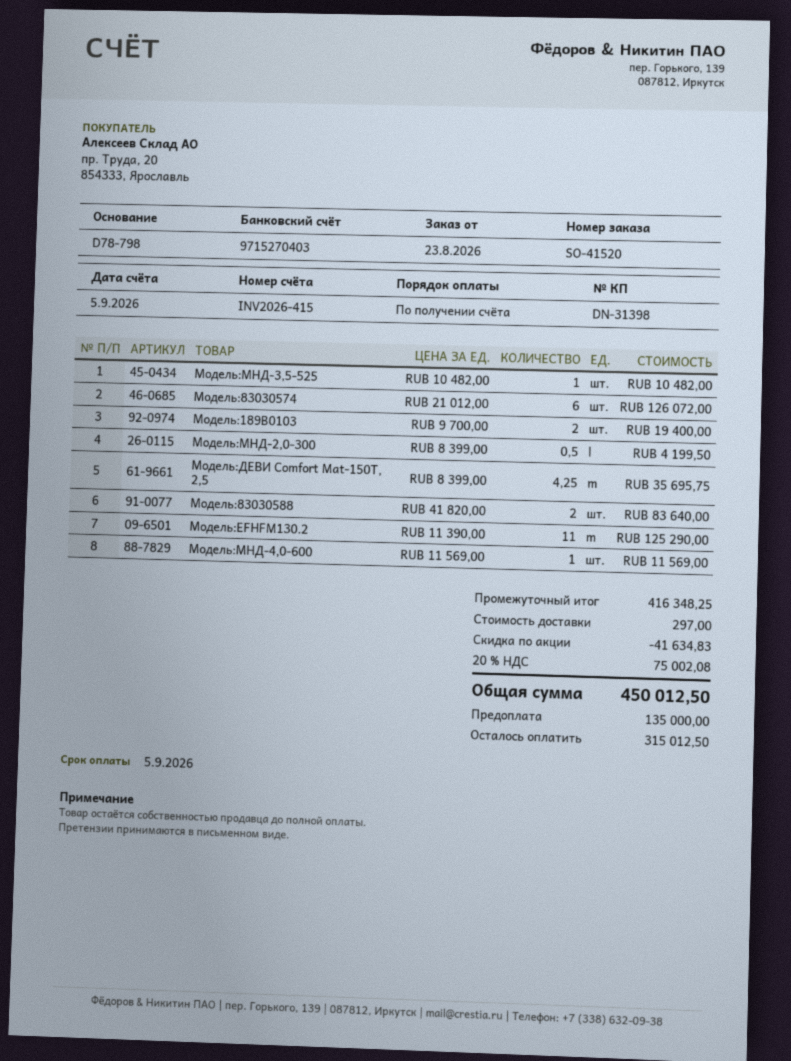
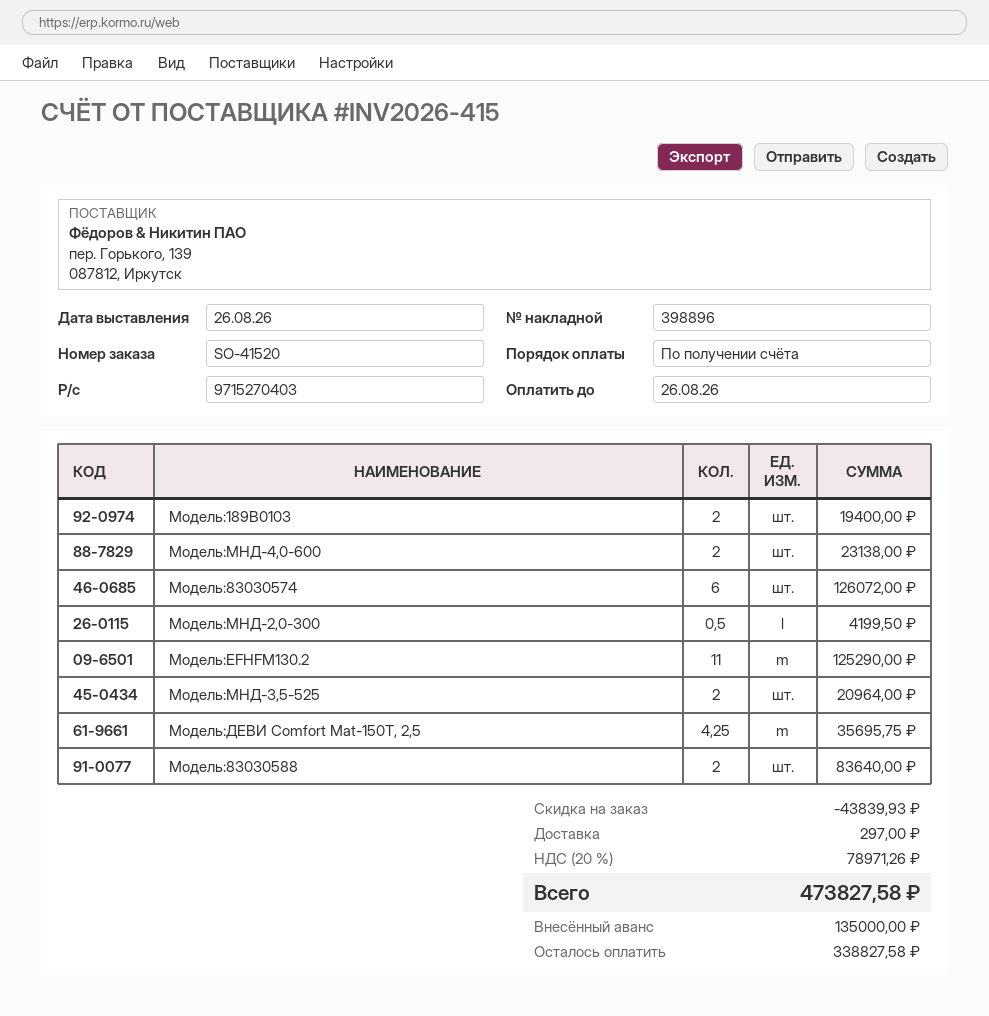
invoice date: 2026-09-05 -> 2026-08-26
due date: 2026-09-05 -> 2026-08-26
Модель:МНД-3,5-525: 1 for 10482.00 -> 2 for 20964.00
Модель:МНД-4,0-600: 1 for 11569.00 -> 2 for 23138.00
discount: 41634.83 -> 43839.93
tax: 20% = 75002.08 -> 20% = 78971.26
total: 450012.50 -> 473827.58
balance: 315012.50 -> 338827.58

